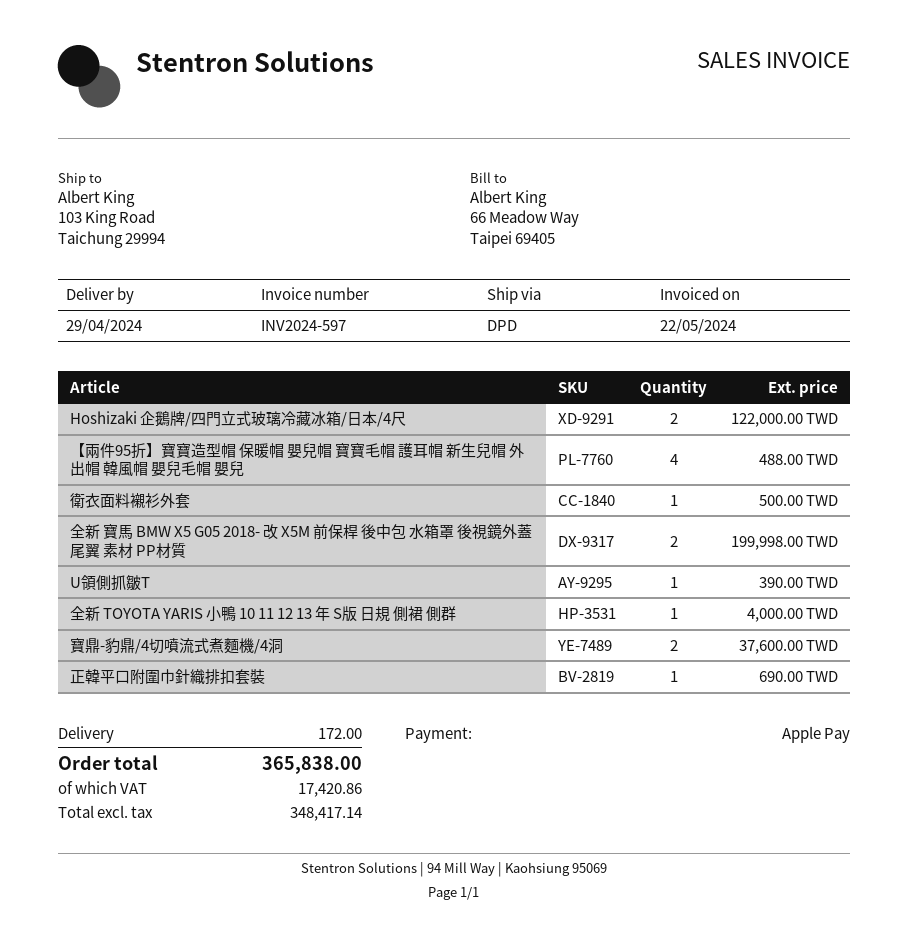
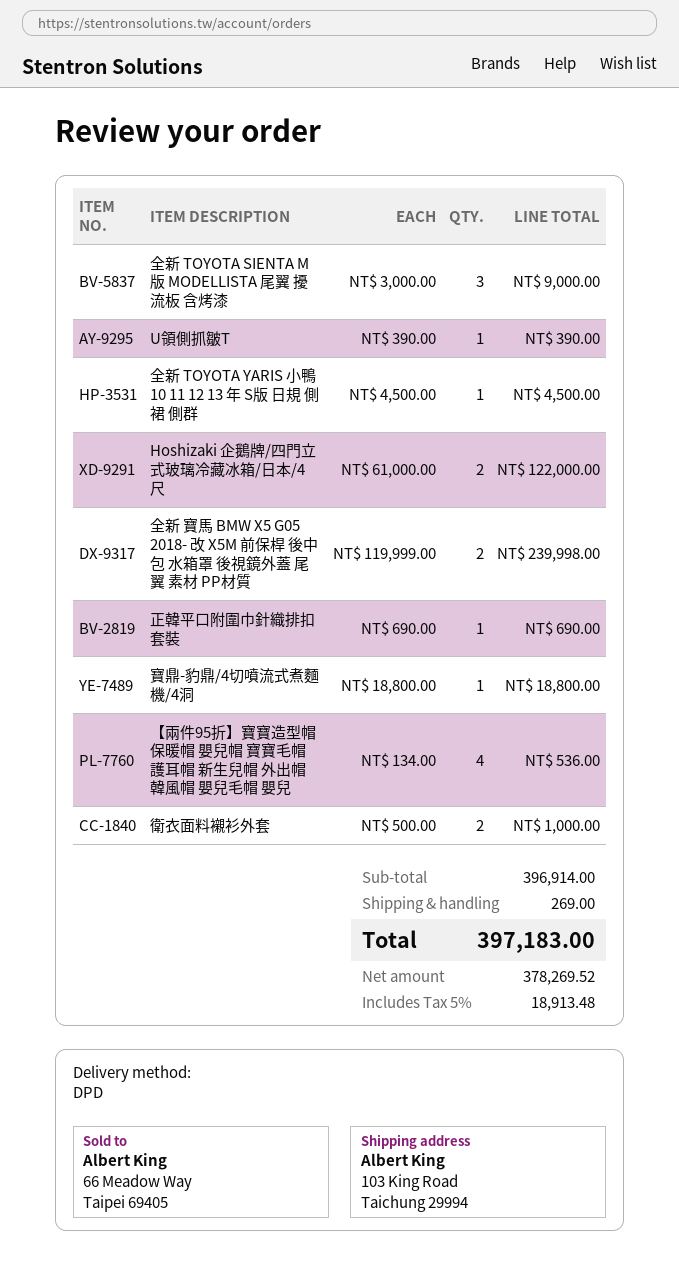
【兩件95折】寶寶造型帽 保暖帽 嬰兒帽 寶寶毛帽 護耳帽 新生兒帽 外出帽 韓風帽 嬰兒毛帽 嬰兒: 4 for 488.00 -> 4 for 536.00
衛衣面料襯衫外套: 1 for 500.00 -> 2 for 1000.00
全新 寶馬 BMW X5 G05 2018- 改 X5M 前保桿 後中包 水箱罩 後視鏡外蓋 尾翼 素材 PP材質: 2 for 199998.00 -> 2 for 239998.00
全新 TOYOTA YARIS 小鴨 10 11 12 13 年 S版 日規 側裙 側群: 1 for 4000.00 -> 1 for 4500.00
寶鼎-豹鼎/4切噴流式煮麵機/4洞: 2 for 37600.00 -> 1 for 18800.00
全新 TOYOTA SIENTA M版 MODELLISTA 尾翼 擾流板 含烤漆: none -> 3 for 9000.00
shipping: 172.00 -> 269.00
net: 348417.14 -> 378269.52
tax: 17420.86 -> 18913.48
total: 365838.00 -> 397183.00

